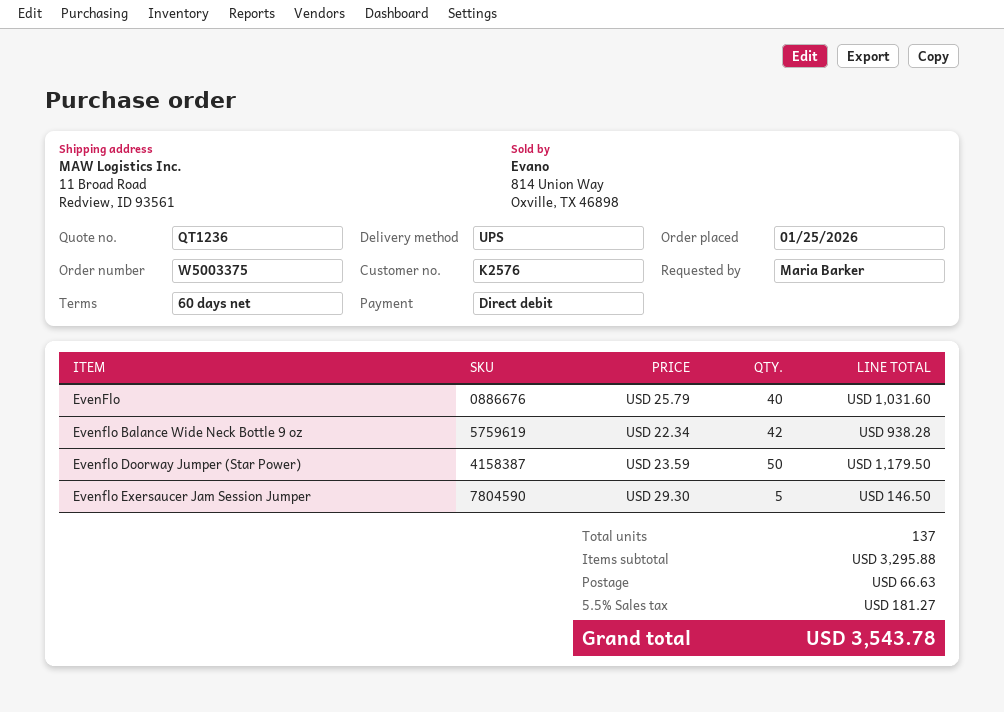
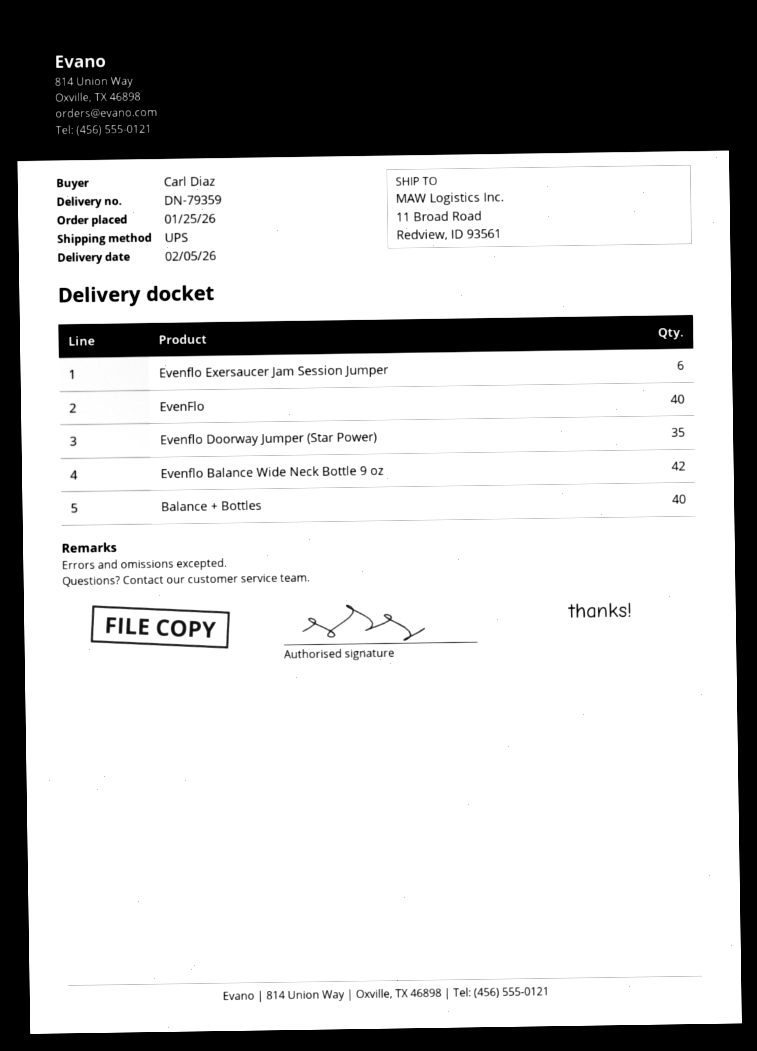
ordered by: Maria Barker -> Carl Diaz
Evenflo Doorway Jumper (Star Power): 50 -> 35
Evenflo Exersaucer Jam Session Jumper: 5 -> 6
Balance + Bottles: none -> 40

